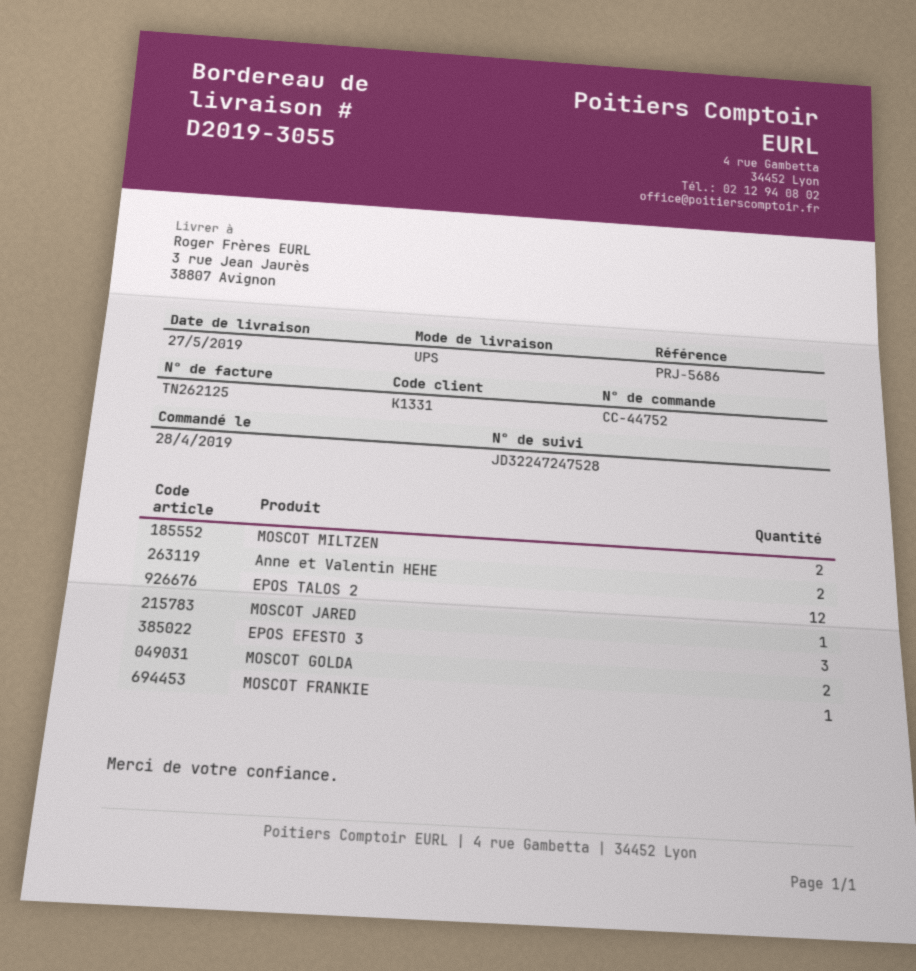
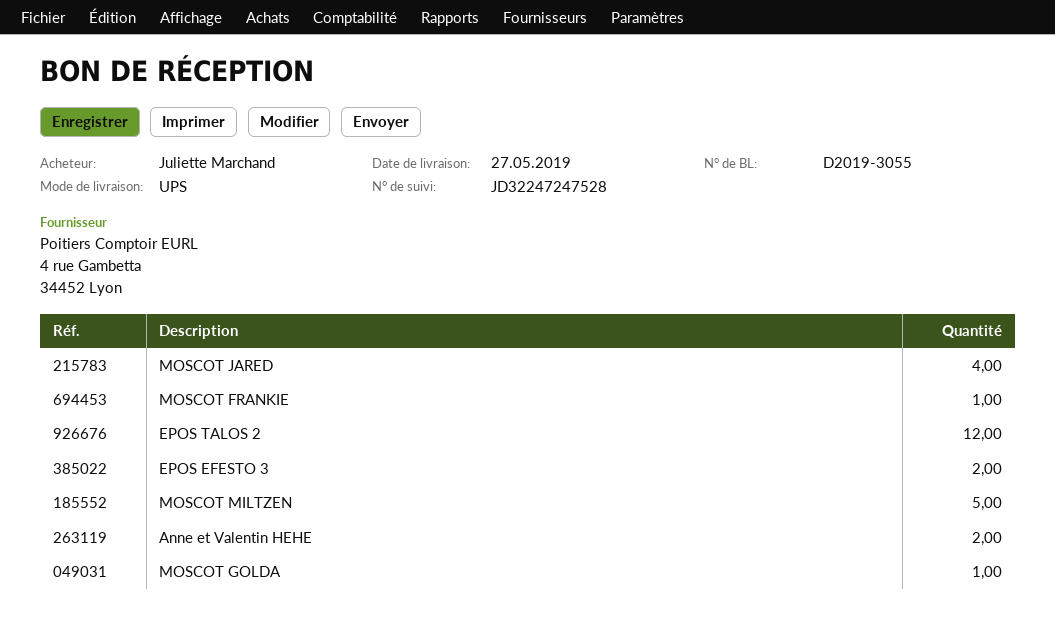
MOSCOT MILTZEN: 2 -> 5
MOSCOT JARED: 1 -> 4
EPOS EFESTO 3: 3 -> 2
MOSCOT GOLDA: 2 -> 1

